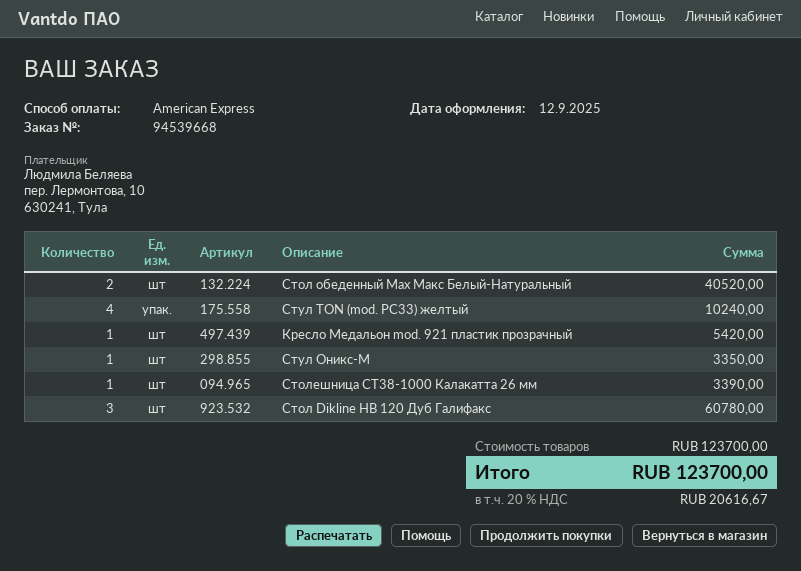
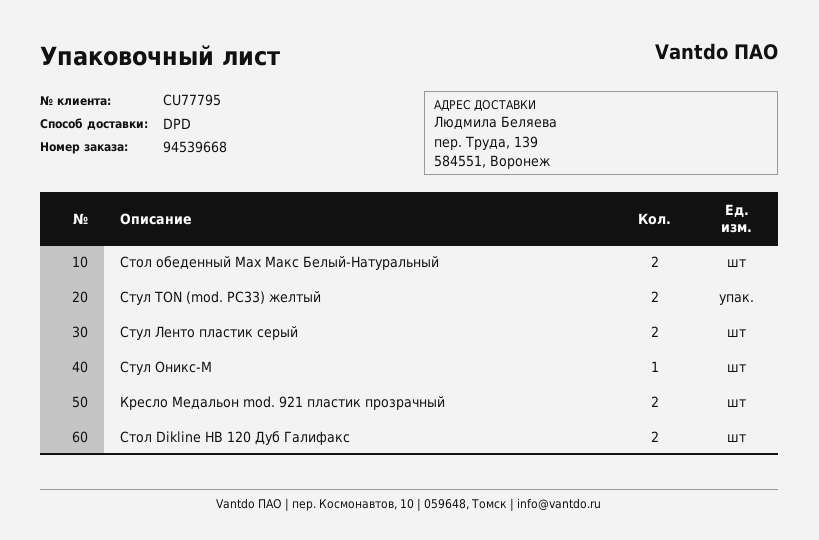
Стул TON (mod. PC33) желтый: 4 -> 2
Кресло Медальон mod. 921 пластик прозрачный: 1 -> 2
Столешница СТ38-1000 Калакатта 26 мм: 1 -> none
Стол Dikline HB 120 Дуб Галифакс: 3 -> 2
Стул Ленто пластик серый: none -> 2

